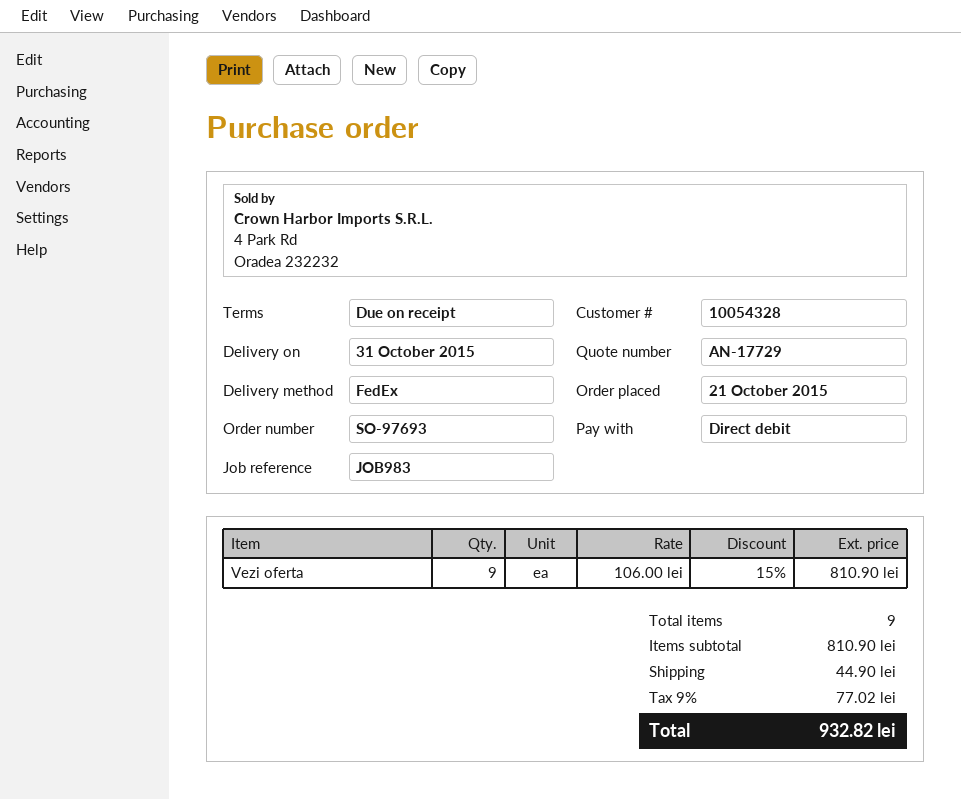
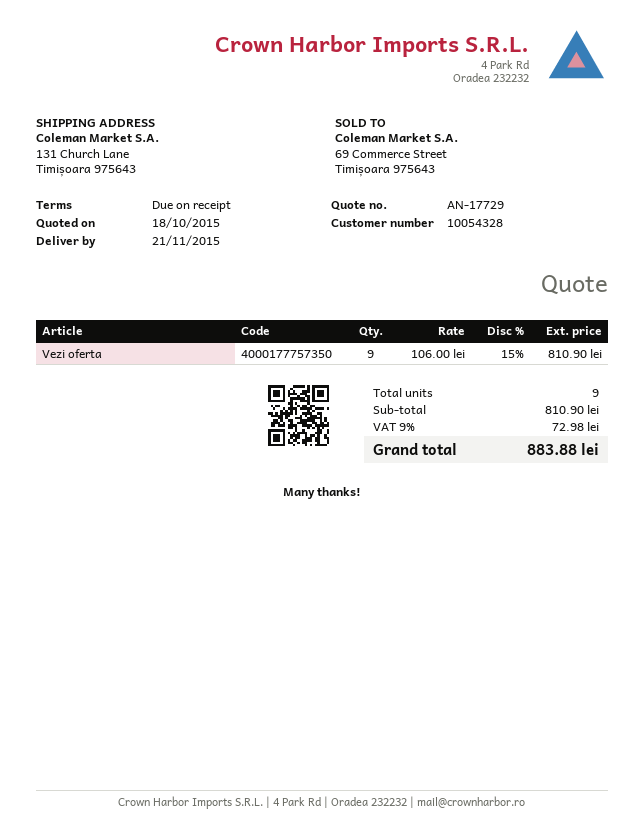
delivery date: 2015-10-31 -> 2015-11-21
shipping: 44.90 -> none
tax: 9% = 77.02 -> 9% = 72.98
total: 932.82 -> 883.88

